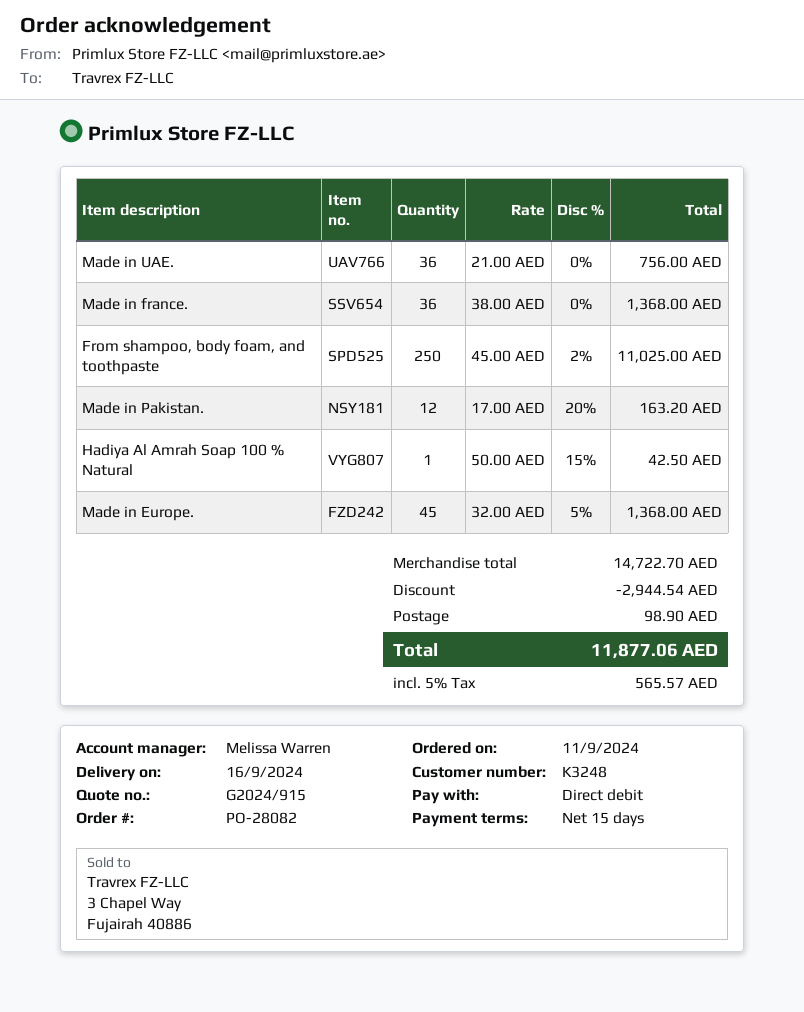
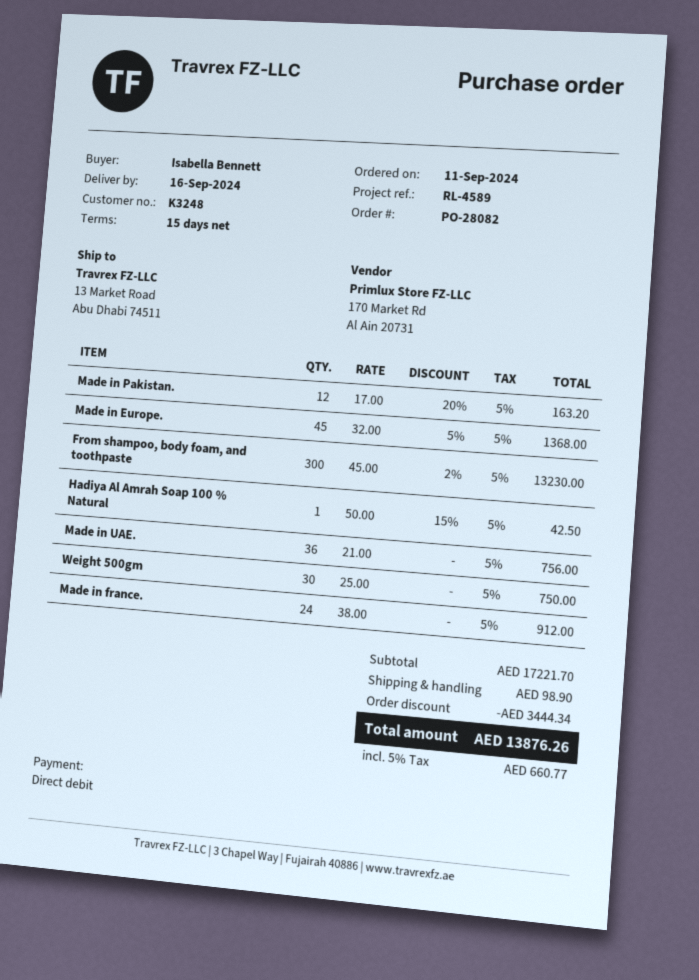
Made in france.: 36 x 38.00 = 1368.00 -> 24 x 38.00 = 912.00
From shampoo, body foam, and toothpaste: 250 x 45.00 - 2% = 11025.00 -> 300 x 45.00 - 2% = 13230.00
Weight 500gm: none -> 30 x 25.00 = 750.00
subtotal: 14722.70 -> 17221.70
discount: 2944.54 -> 3444.34
tax: 5% = 565.57 -> 5% = 660.77
total: 11877.06 -> 13876.26

